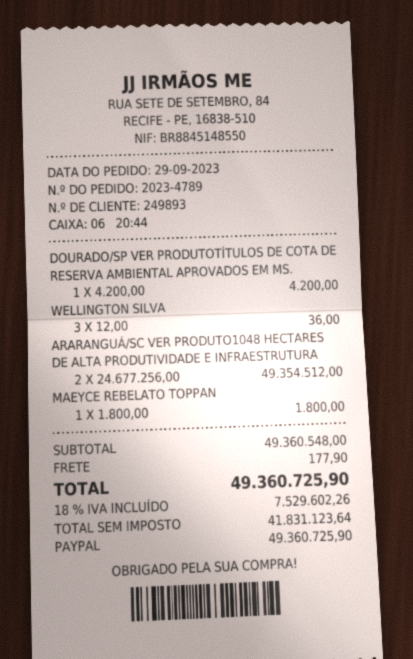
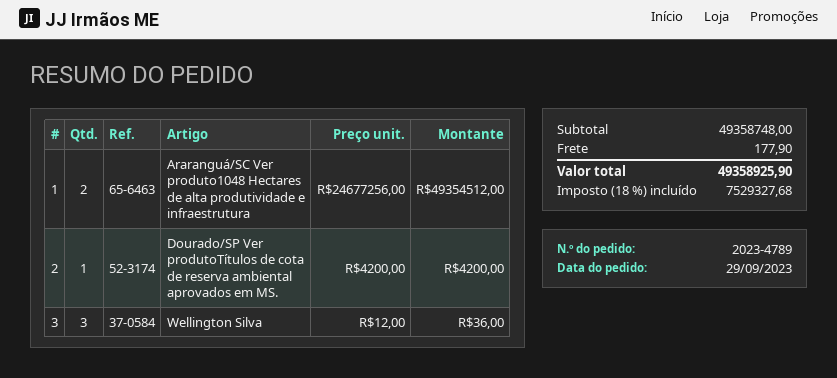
MAEYCE REBELATO TOPPAN: 1 x 1800.00 = 1800.00 -> none
subtotal: 49360548.00 -> 49358748.00
tax: 18% = 7529602.26 -> 18% = 7529327.68
total: 49360725.90 -> 49358925.90

